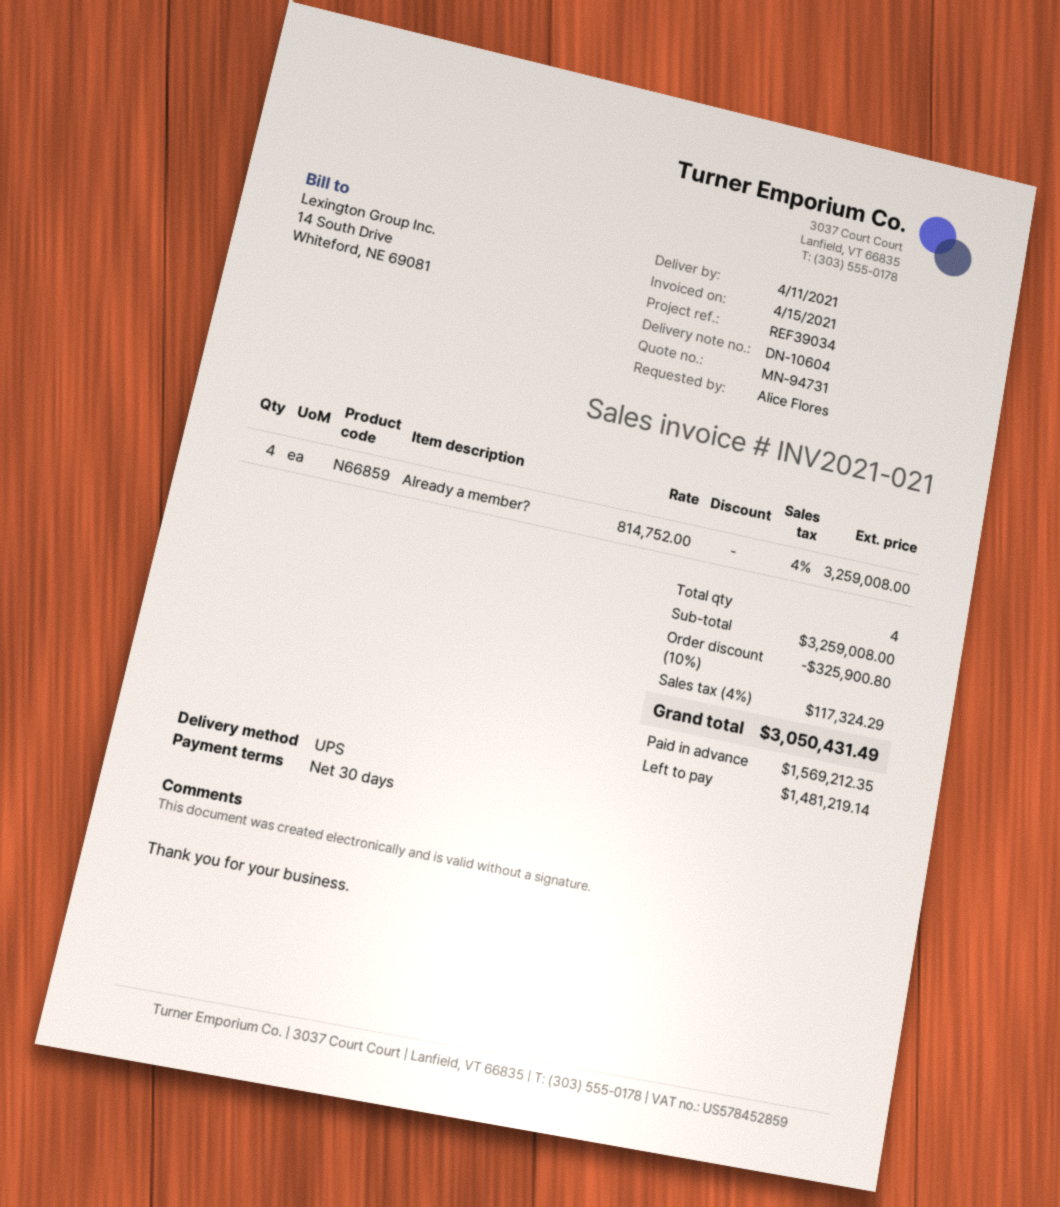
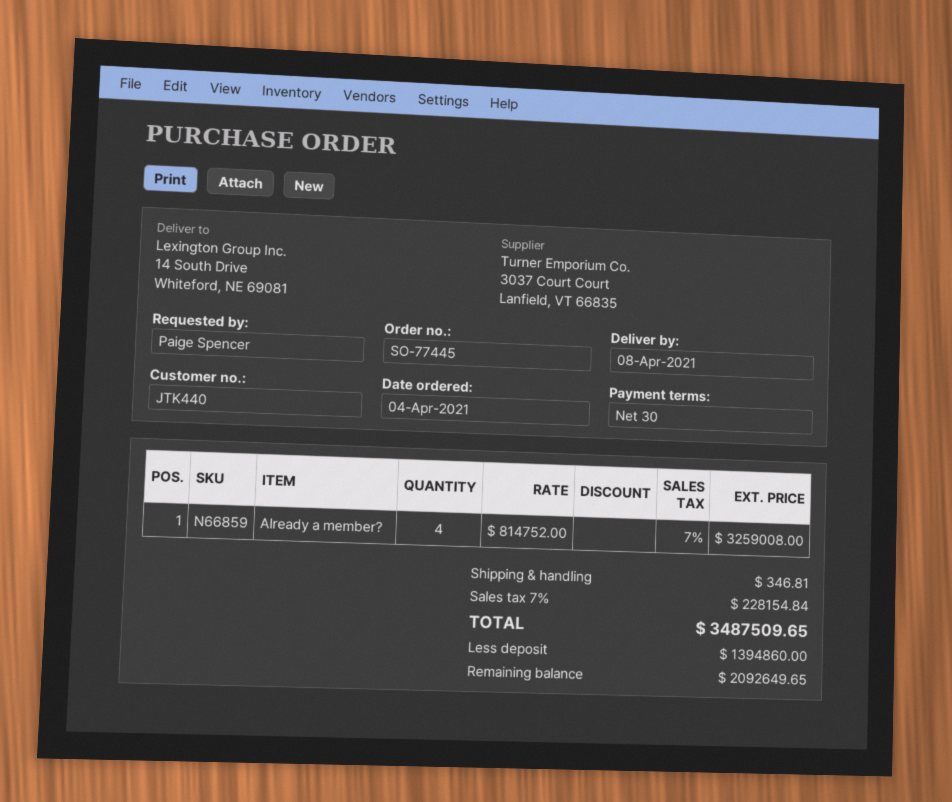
delivery date: 2021-04-11 -> 2021-04-08
ordered by: Alice Flores -> Paige Spencer
discount: 10% = 325900.80 -> none
shipping: none -> 346.81
tax: 4% = 117324.29 -> 7% = 228154.84
total: 3050431.49 -> 3487509.65
deposit: 1569212.35 -> 1394860.00
balance: 1481219.14 -> 2092649.65

